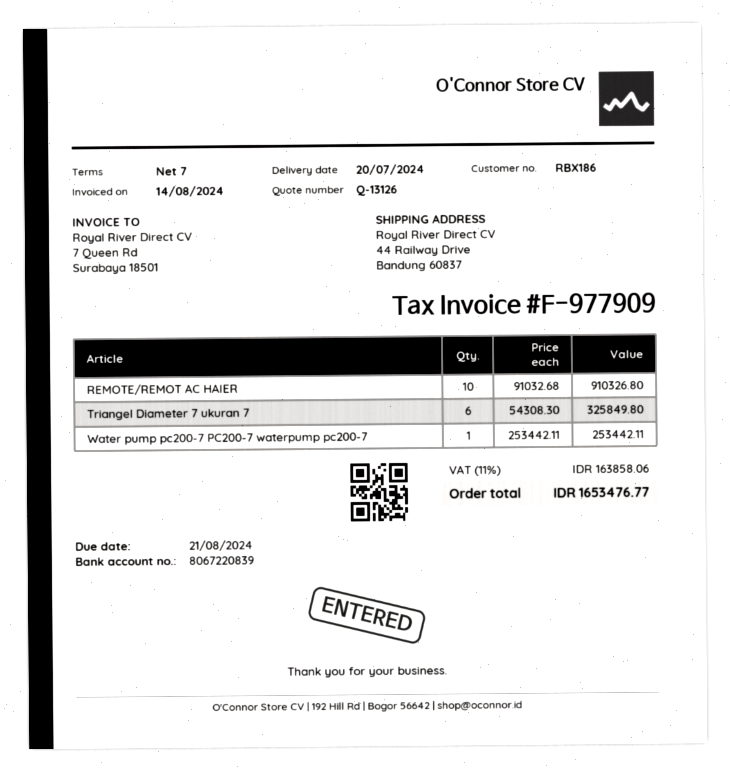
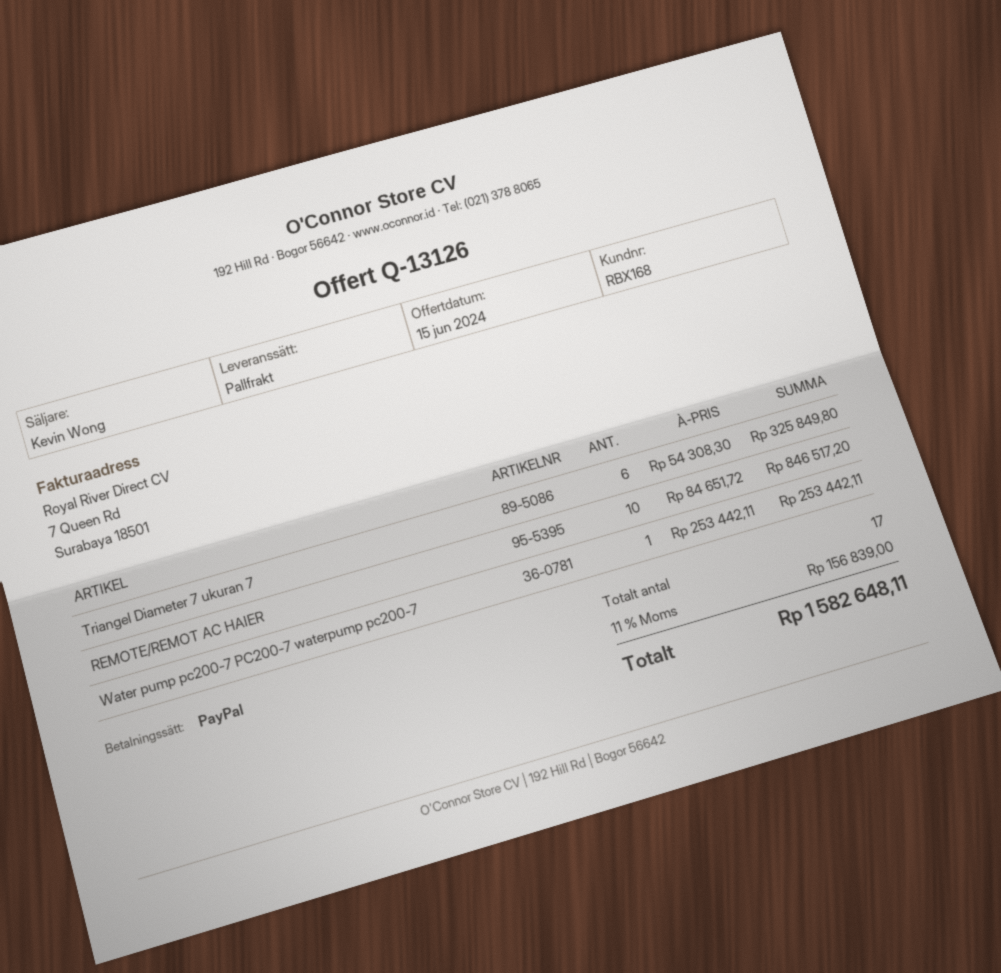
customer number: RBX186 -> RBX168
REMOTE/REMOT AC HAIER: 10 x 91032.68 = 910326.80 -> 10 x 84651.72 = 846517.20
tax: 11% = 163858.06 -> 11% = 156839.00
total: 1653476.77 -> 1582648.11

